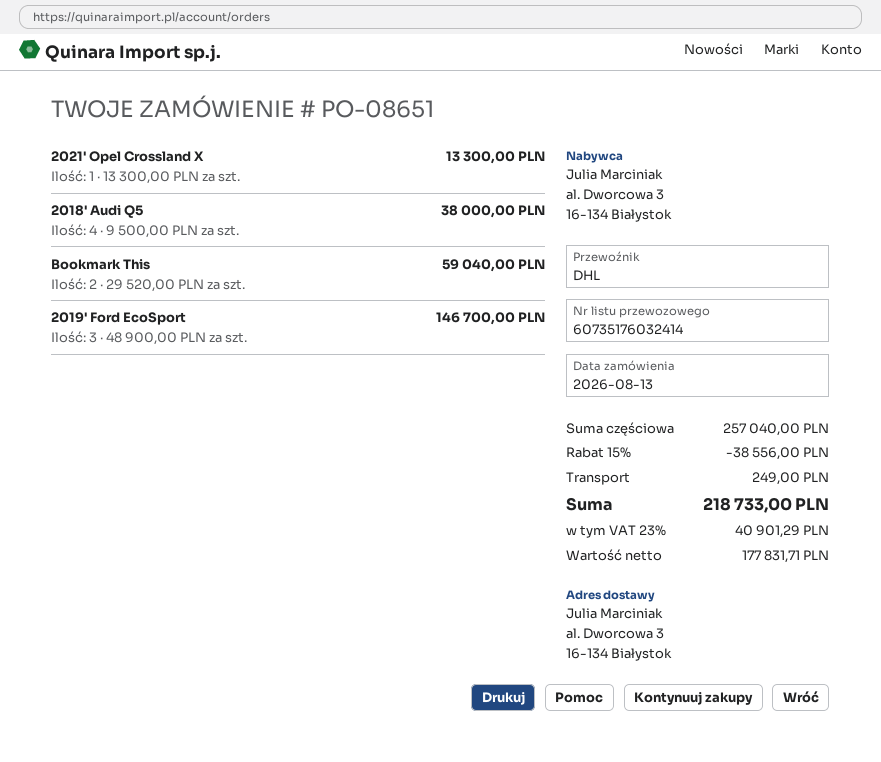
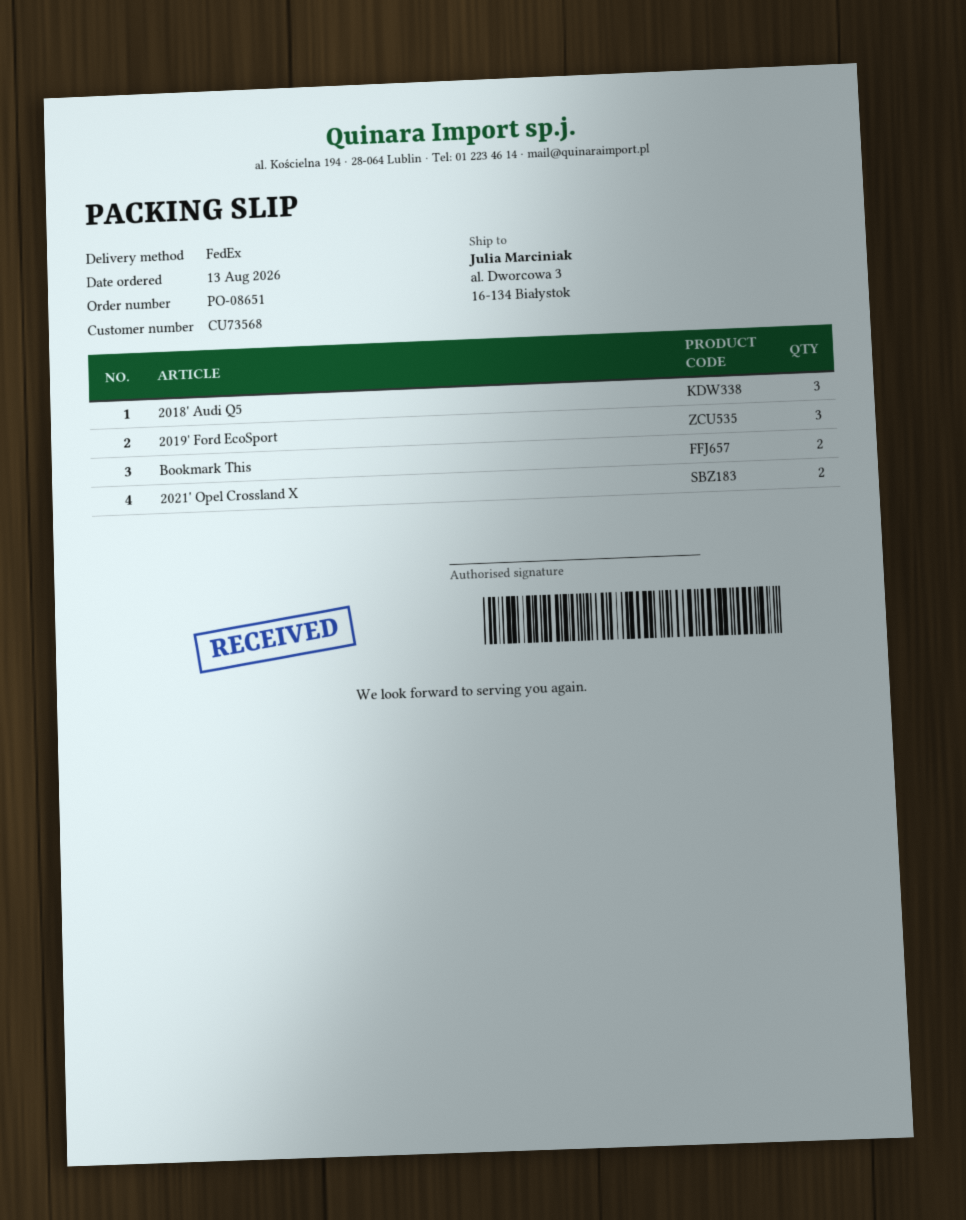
shipping method: DHL -> FedEx
2021' Opel Crossland X: 1 -> 2
2018' Audi Q5: 4 -> 3

